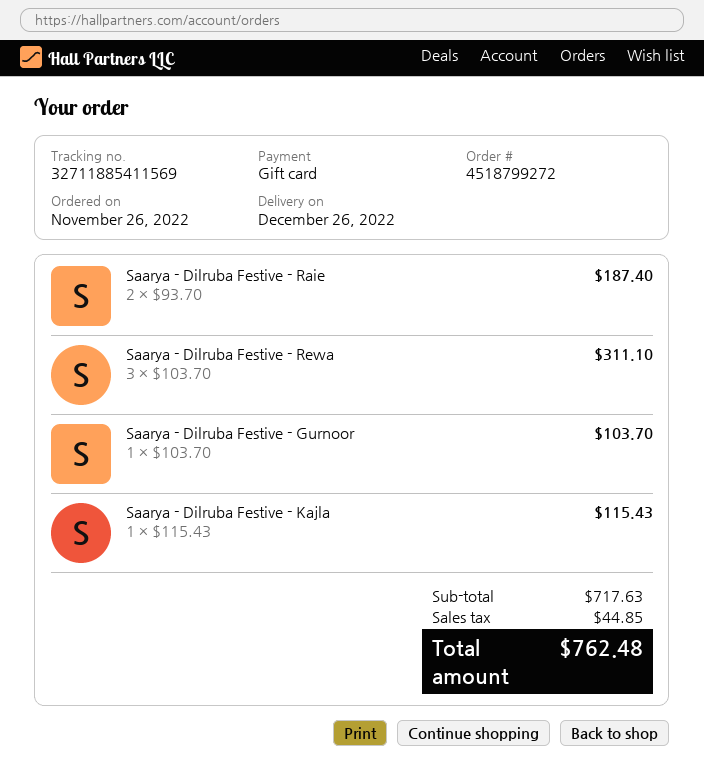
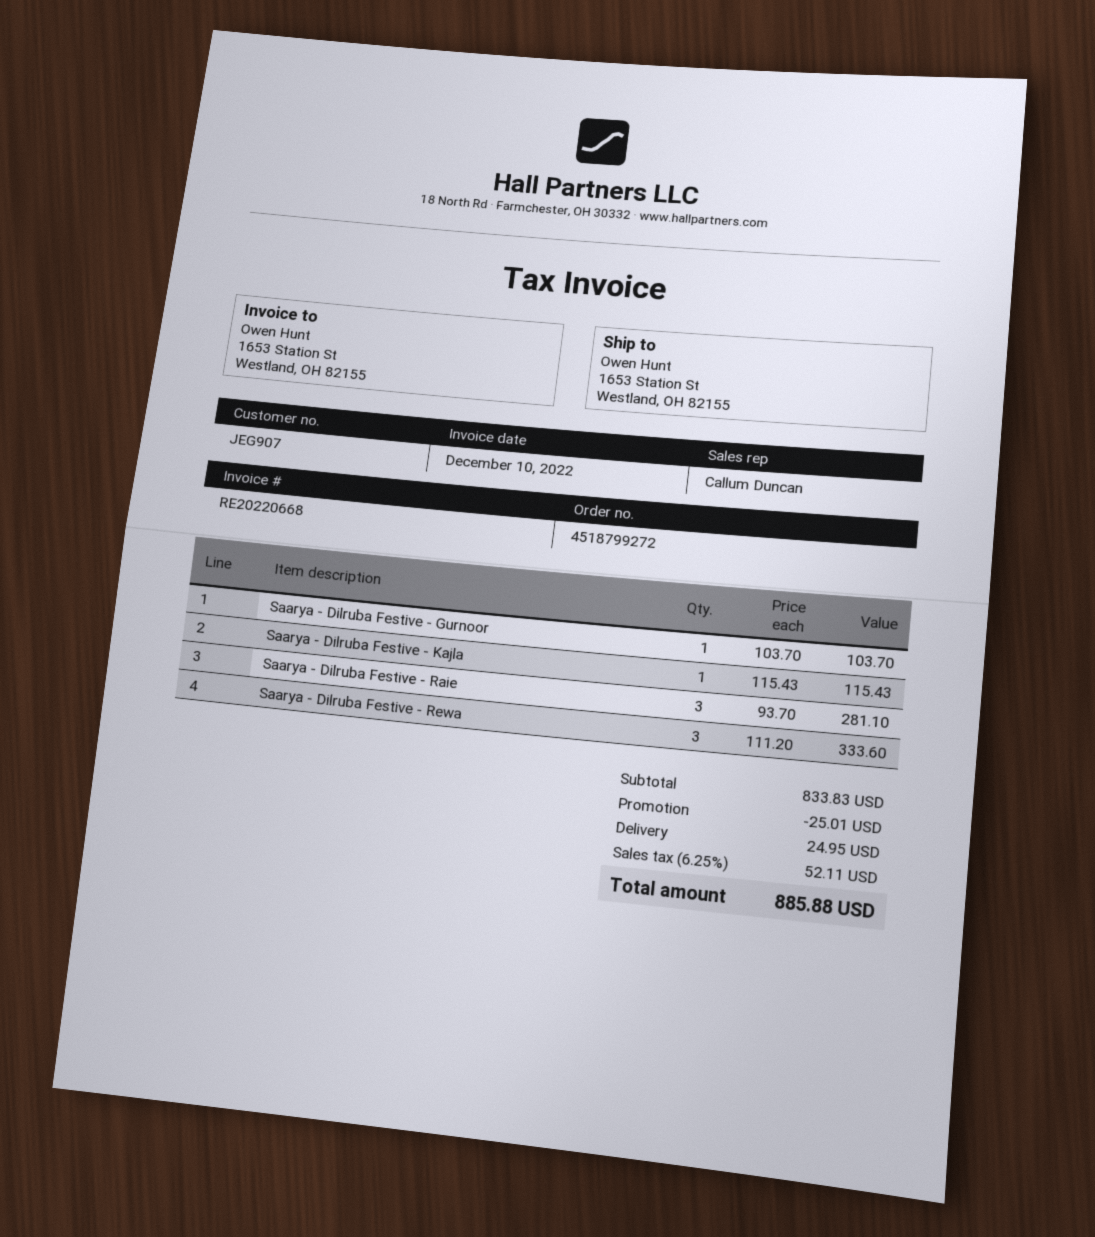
Saarya - Dilruba Festive - Raie: 2 x 93.70 = 187.40 -> 3 x 93.70 = 281.10
Saarya - Dilruba Festive - Rewa: 3 x 103.70 = 311.10 -> 3 x 111.20 = 333.60
subtotal: 717.63 -> 833.83
discount: none -> 25.01
shipping: none -> 24.95
tax: 44.85 -> 52.11
total: 762.48 -> 885.88

